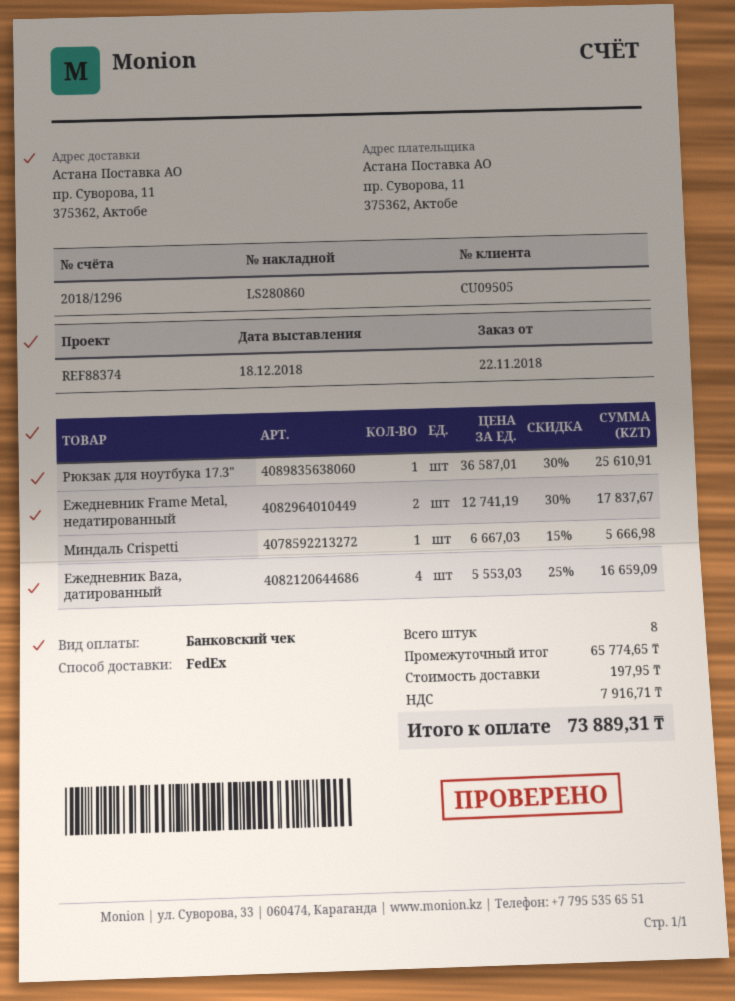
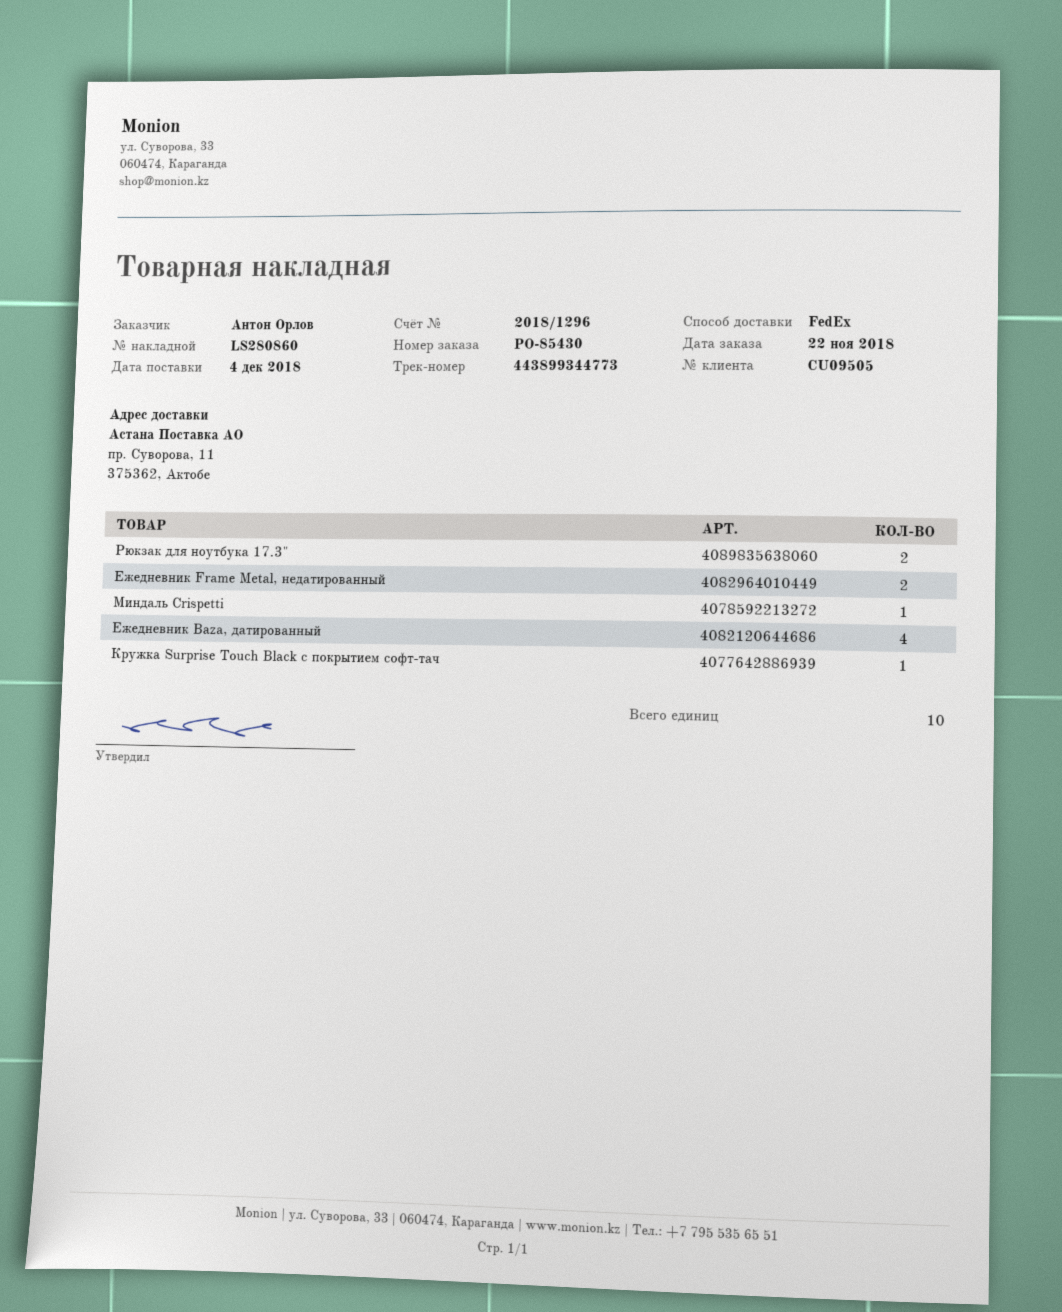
Рюкзак для ноутбука 17.3": 1 -> 2
Кружка Surprise Touch Black с покрытием софт-тач: none -> 1
total quantity: 8 -> 10

